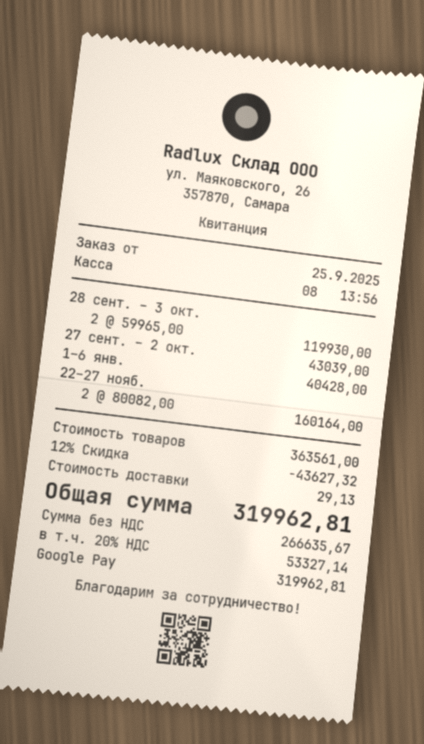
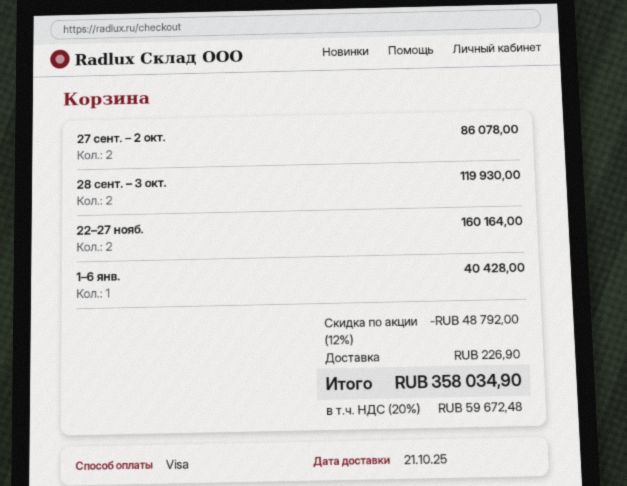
payment method: Google Pay -> Visa
27 сент. – 2 окт.: 1 for 43039.00 -> 2 for 86078.00
discount: 12% = 43627.32 -> 12% = 48792.00
shipping: 29.13 -> 226.90
tax: 20% = 53327.14 -> 20% = 59672.48
total: 319962.81 -> 358034.90

